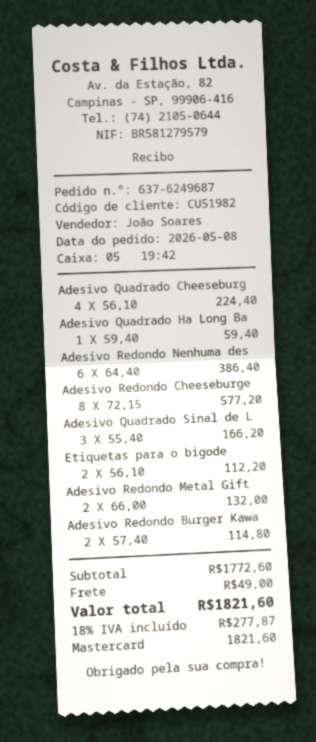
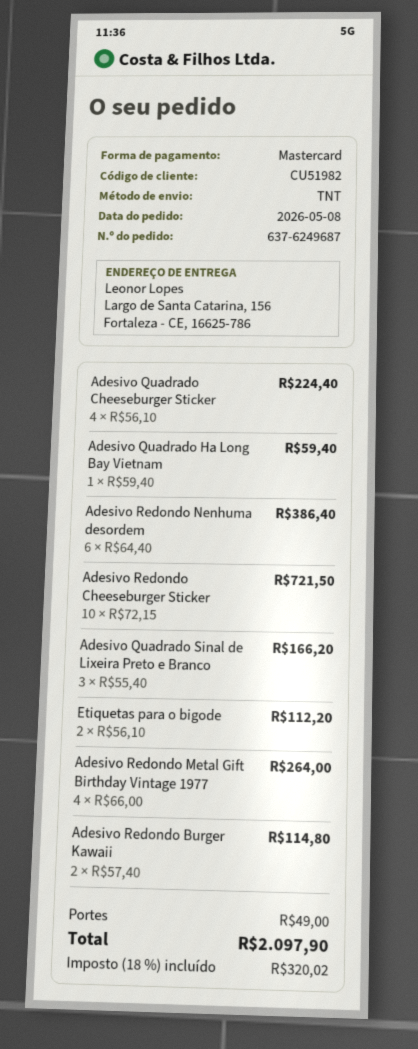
Adesivo Redondo Cheeseburge: 8 x 72.15 = 577.20 -> 10 x 72.15 = 721.50
Adesivo Redondo Metal Gift: 2 x 66.00 = 132.00 -> 4 x 66.00 = 264.00
tax: 18% = 277.87 -> 18% = 320.02
total: 1821.60 -> 2097.90

